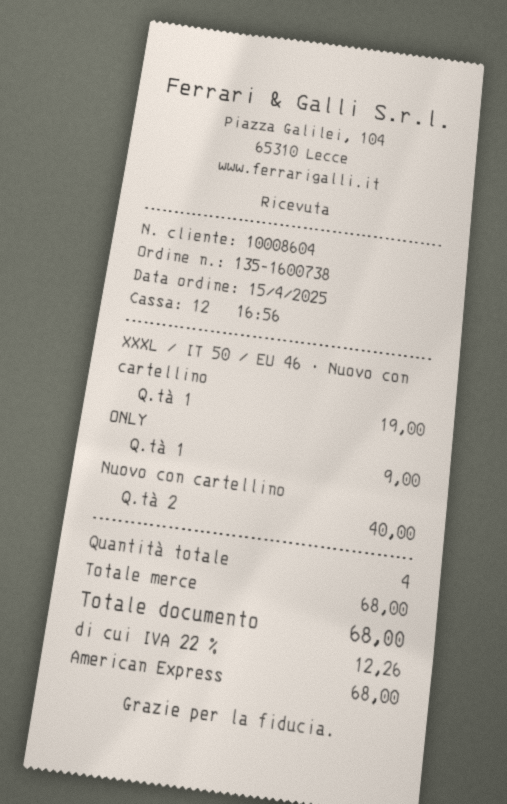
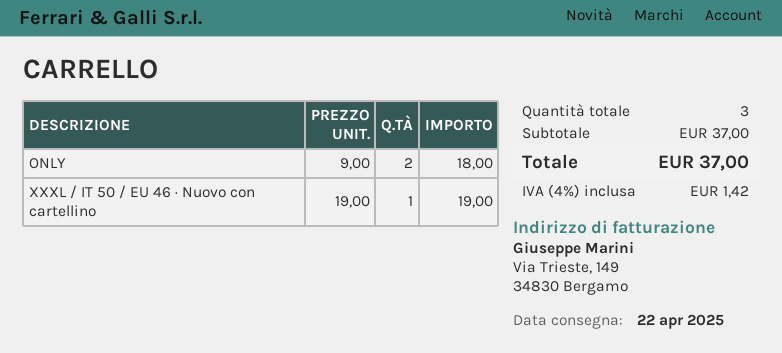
ONLY: 1 for 9.00 -> 2 for 18.00
Nuovo con cartellino: 2 for 40.00 -> none
total quantity: 4 -> 3
subtotal: 68.00 -> 37.00
tax: 22% = 12.26 -> 4% = 1.42
total: 68.00 -> 37.00

